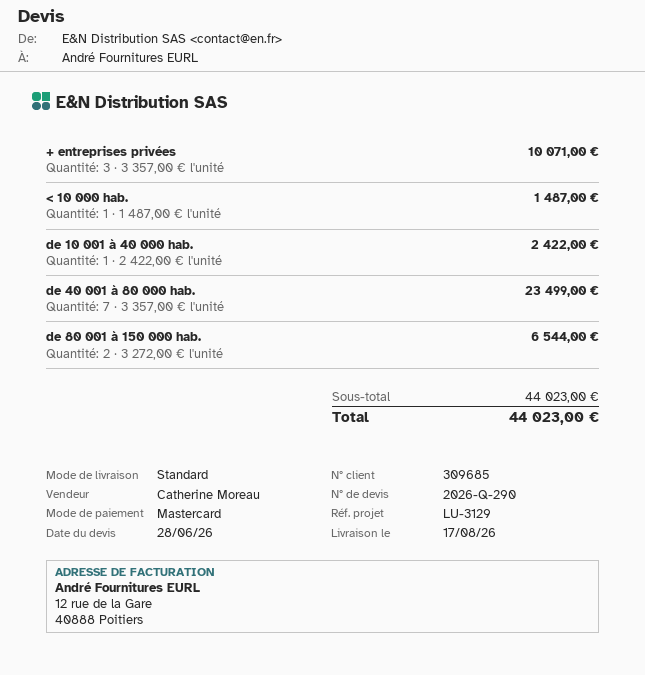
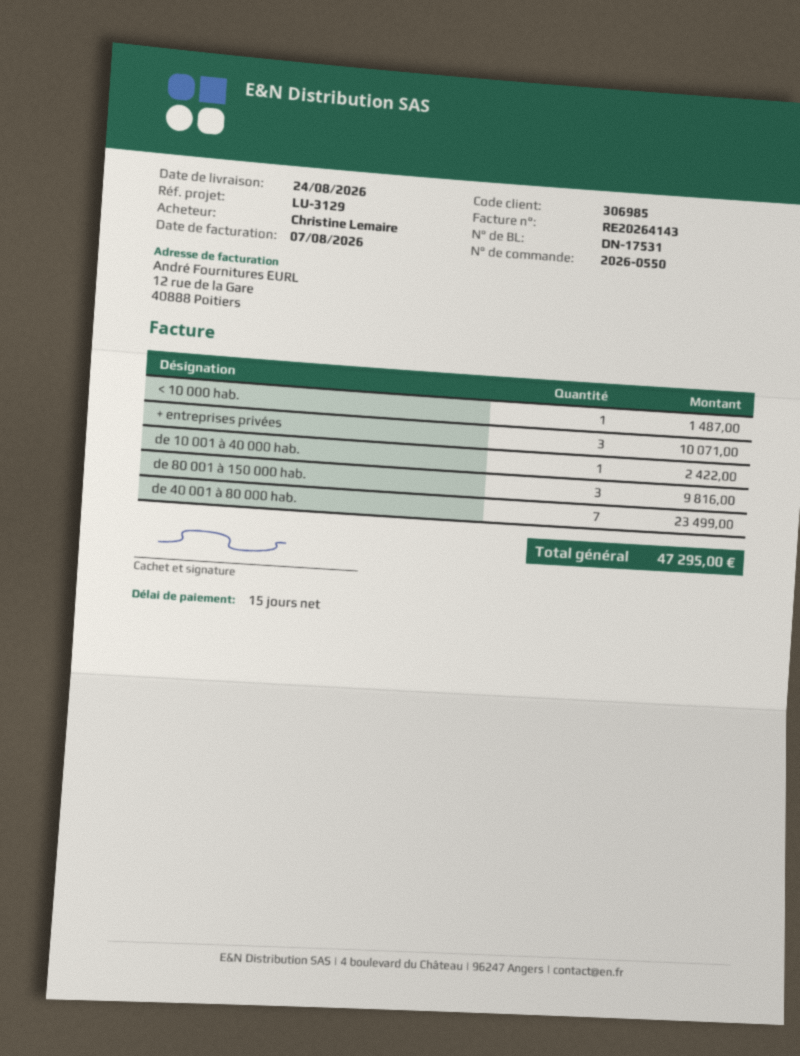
delivery date: 2026-08-17 -> 2026-08-24
customer number: 309685 -> 306985
de 80 001 à 150 000 hab.: 2 for 6544.00 -> 3 for 9816.00
total: 44023.00 -> 47295.00

